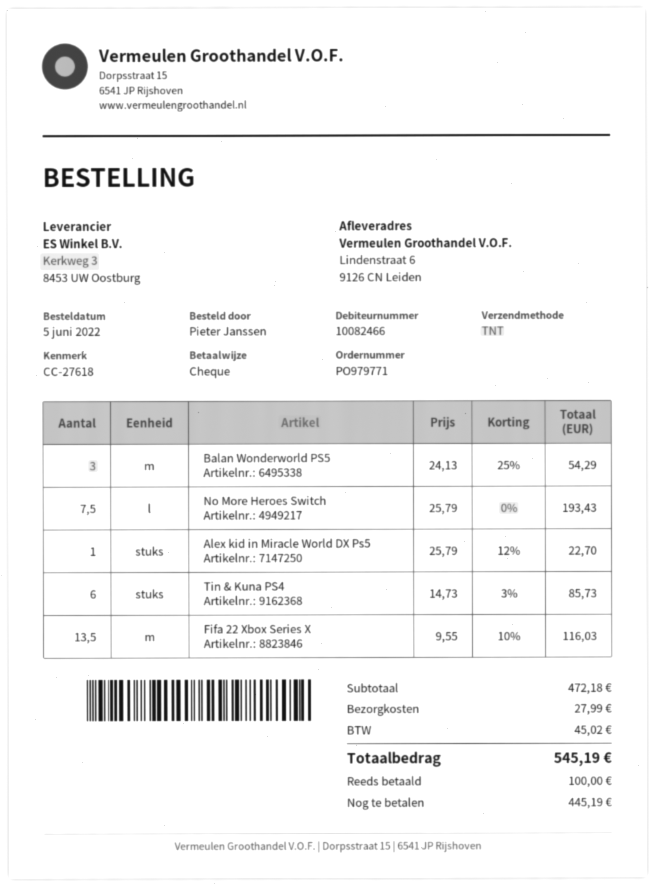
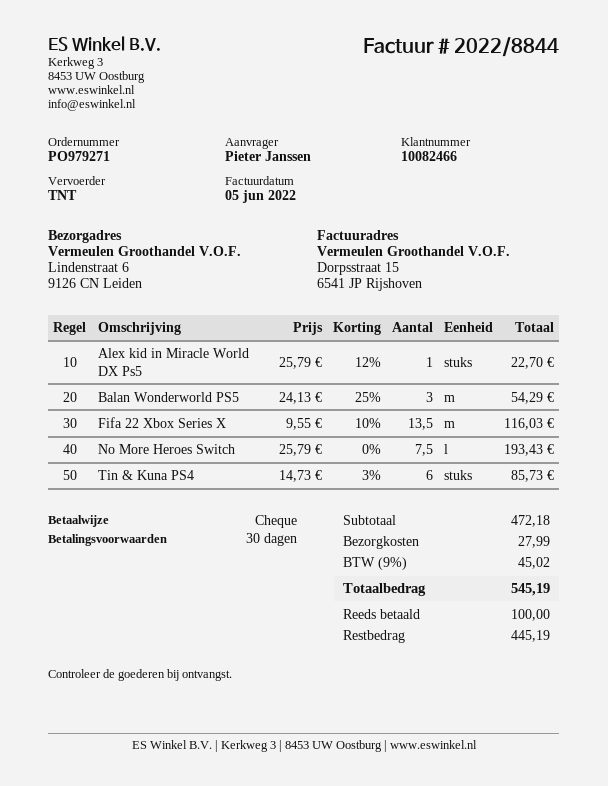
order number: PO979771 -> PO979271

